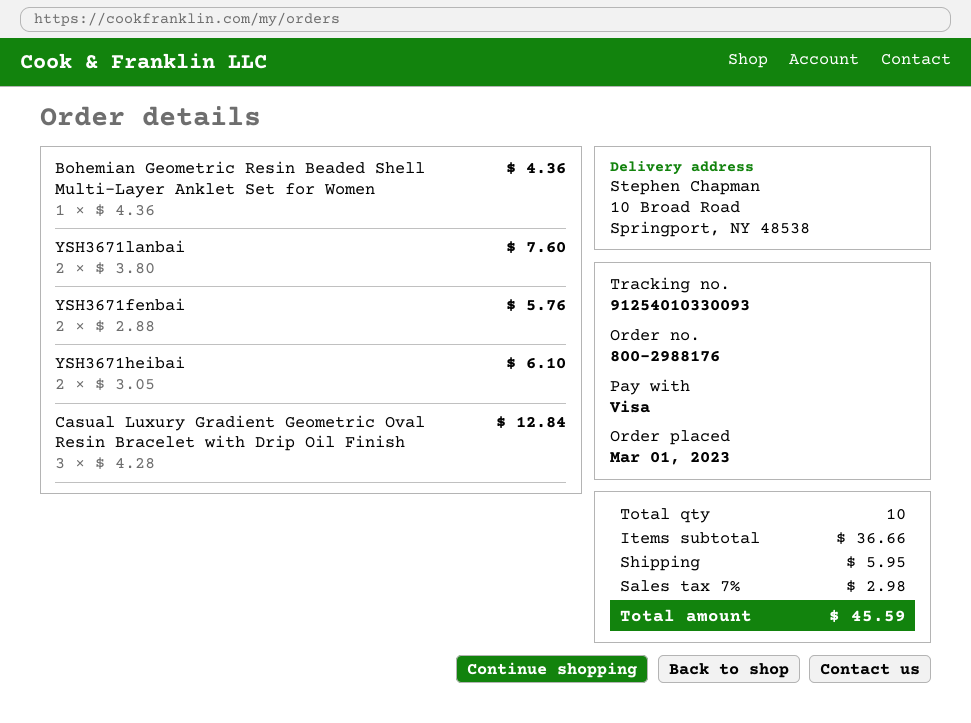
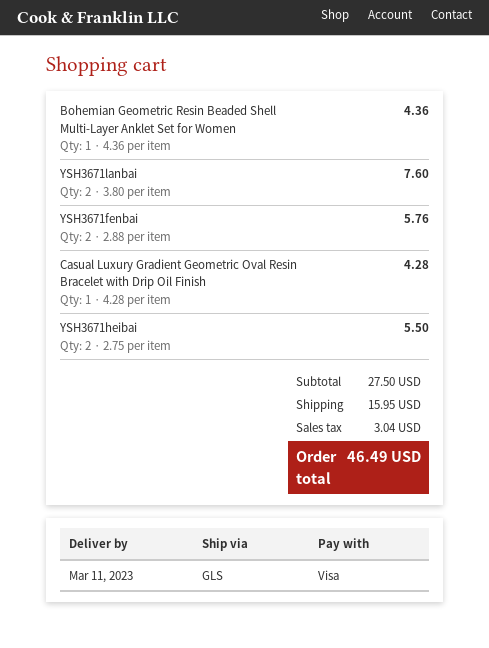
YSH3671heibai: 2 x 3.05 = 6.10 -> 2 x 2.75 = 5.50
Casual Luxury Gradient Geometric Oval Resin Bracelet with Drip Oil Finish: 3 x 4.28 = 12.84 -> 1 x 4.28 = 4.28
subtotal: 36.66 -> 27.50
shipping: 5.95 -> 15.95
tax: 2.98 -> 3.04
total: 45.59 -> 46.49

